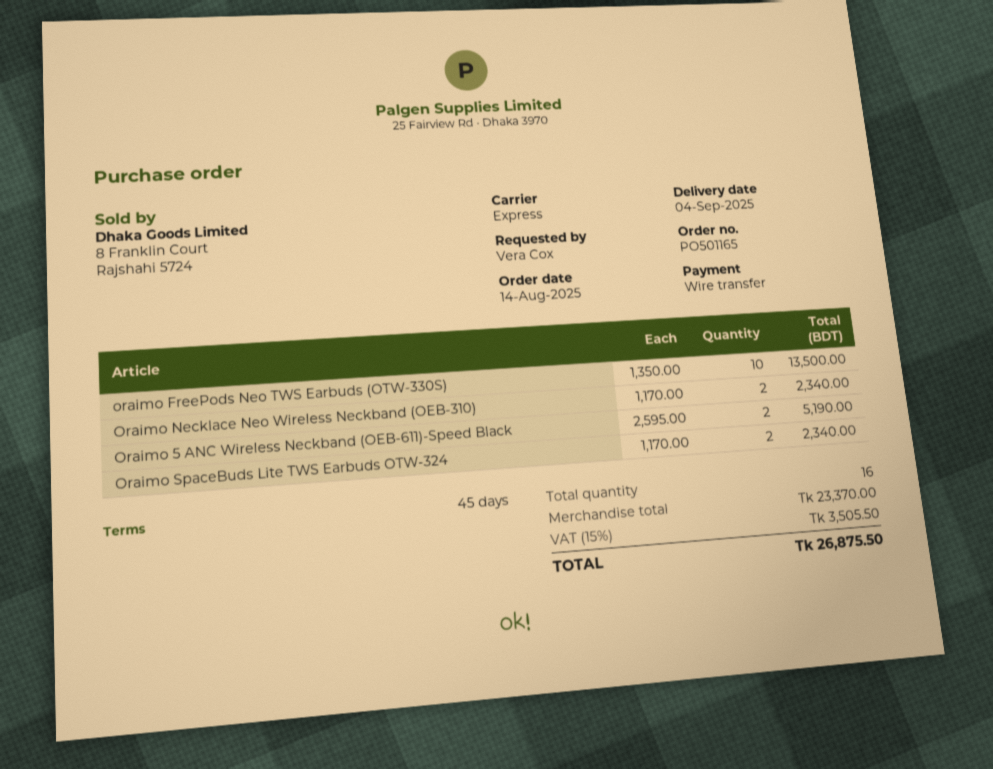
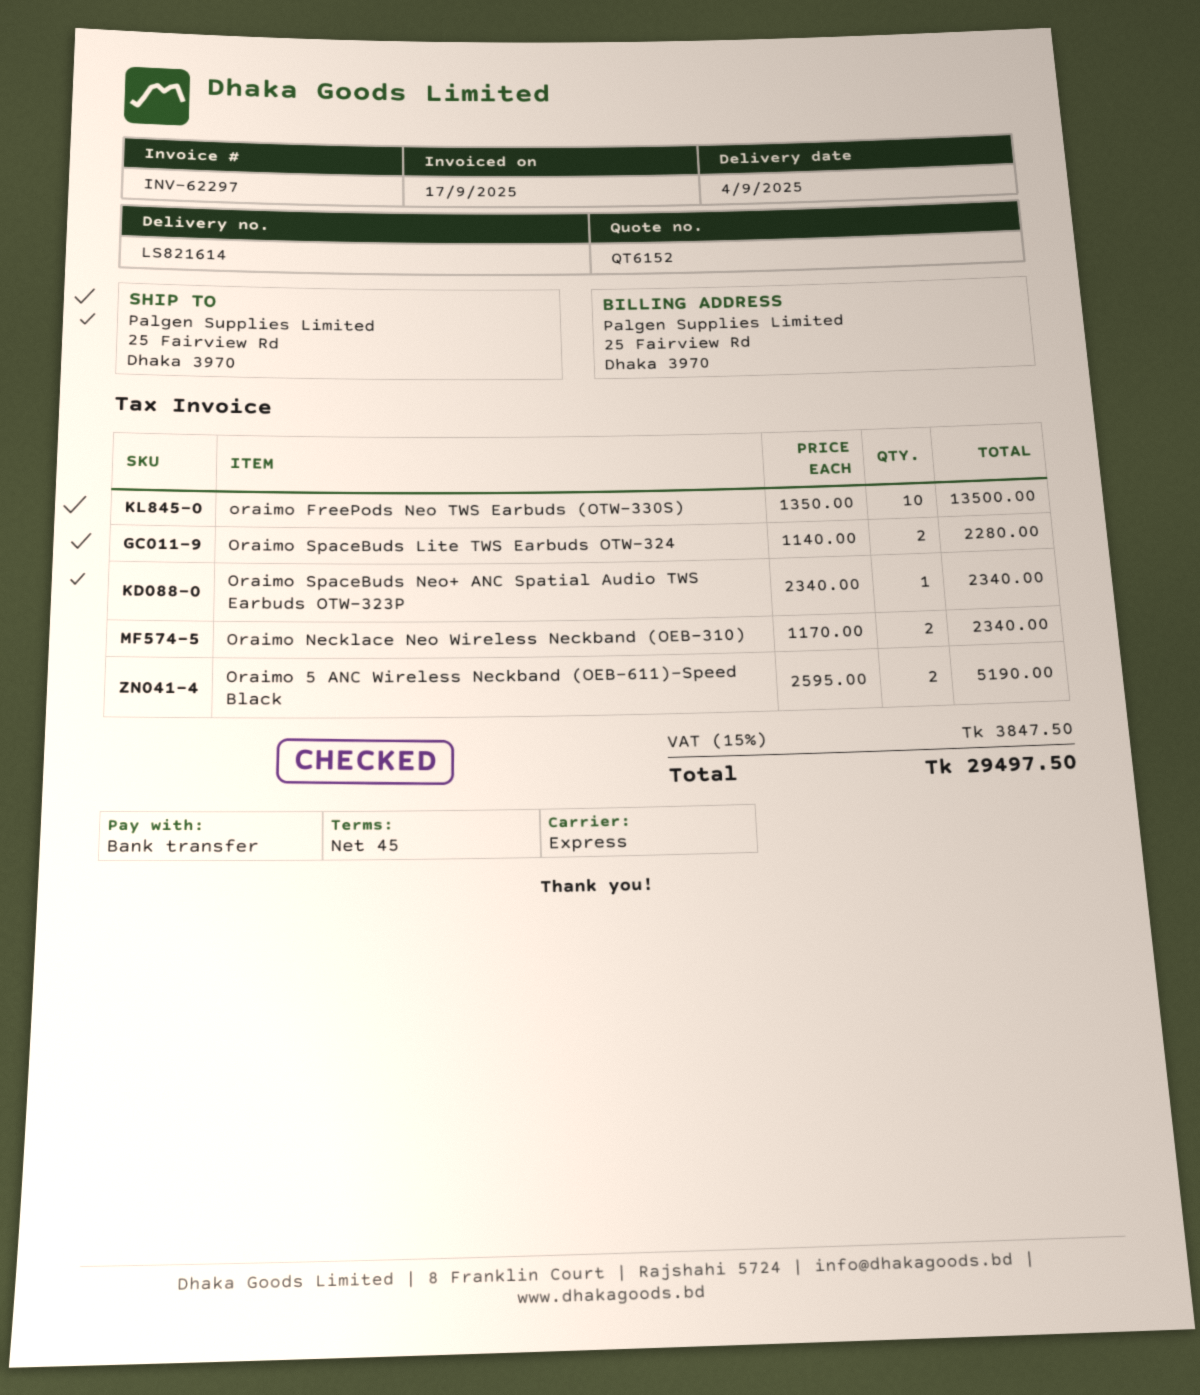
Oraimo SpaceBuds Lite TWS Earbuds OTW-324: 2 x 1170.00 = 2340.00 -> 2 x 1140.00 = 2280.00
Oraimo SpaceBuds Neo+ ANC Spatial Audio TWS Earbuds OTW-323P: none -> 1 x 2340.00 = 2340.00
tax: 15% = 3505.50 -> 15% = 3847.50
total: 26875.50 -> 29497.50

